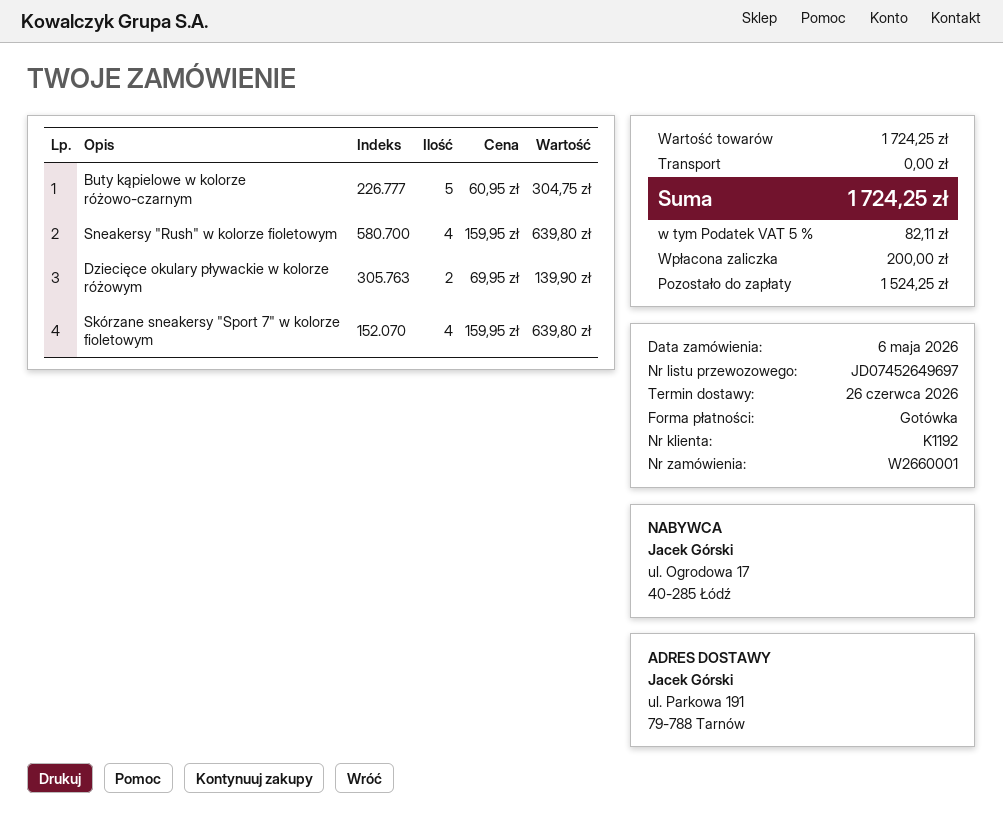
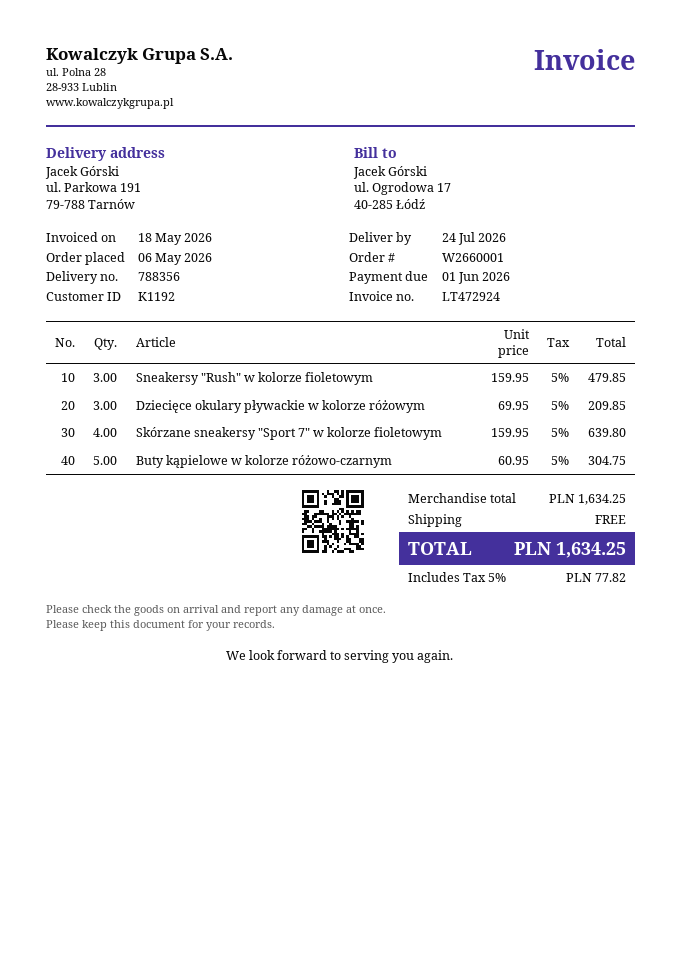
delivery date: 2026-06-26 -> 2026-07-24
Sneakersy "Rush" w kolorze fioletowym: 4 x 159.95 = 639.80 -> 3 x 159.95 = 479.85
Dziecięce okulary pływackie w kolorze różowym: 2 x 69.95 = 139.90 -> 3 x 69.95 = 209.85
subtotal: 1724.25 -> 1634.25
tax: 5% = 82.11 -> 5% = 77.82
total: 1724.25 -> 1634.25

